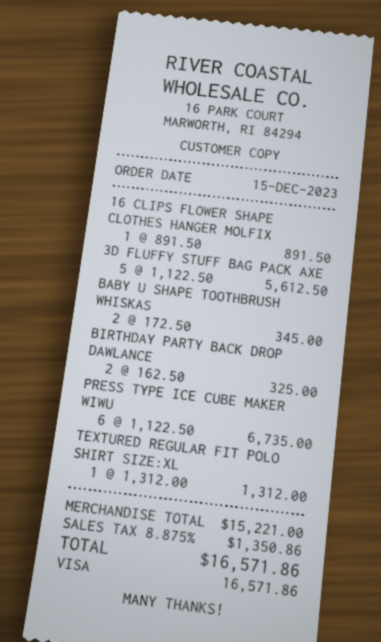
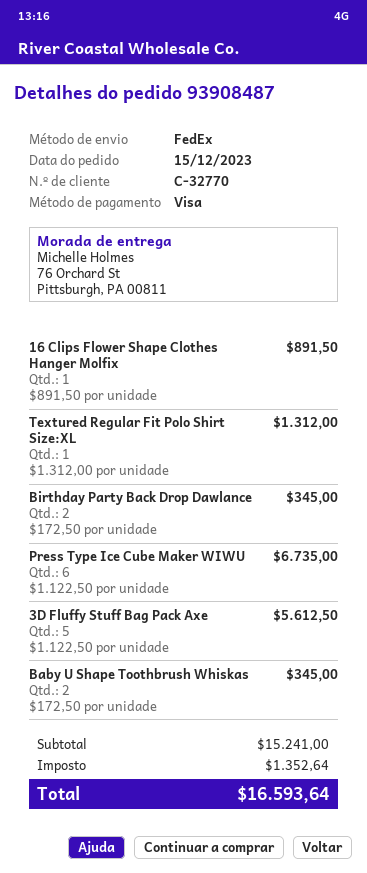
BIRTHDAY PARTY BACK DROP DAWLANCE: 2 x 162.50 = 325.00 -> 2 x 172.50 = 345.00
subtotal: 15221.00 -> 15241.00
tax: 1350.86 -> 1352.64
total: 16571.86 -> 16593.64

